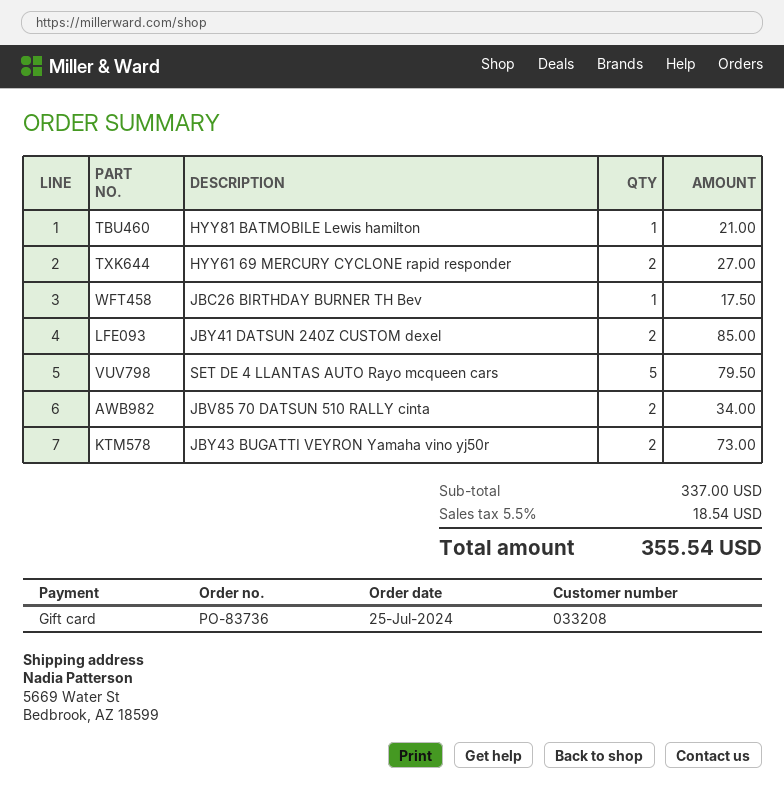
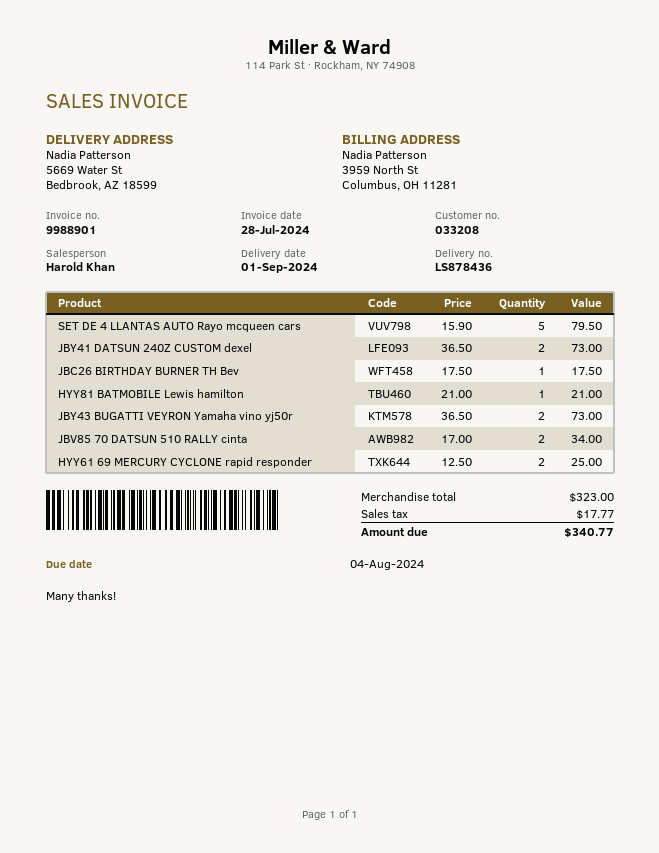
HYY61 69 MERCURY CYCLONE rapid responder: 2 for 27.00 -> 2 for 25.00
JBY41 DATSUN 240Z CUSTOM dexel: 2 for 85.00 -> 2 for 73.00
subtotal: 337.00 -> 323.00
tax: 18.54 -> 17.77
total: 355.54 -> 340.77

